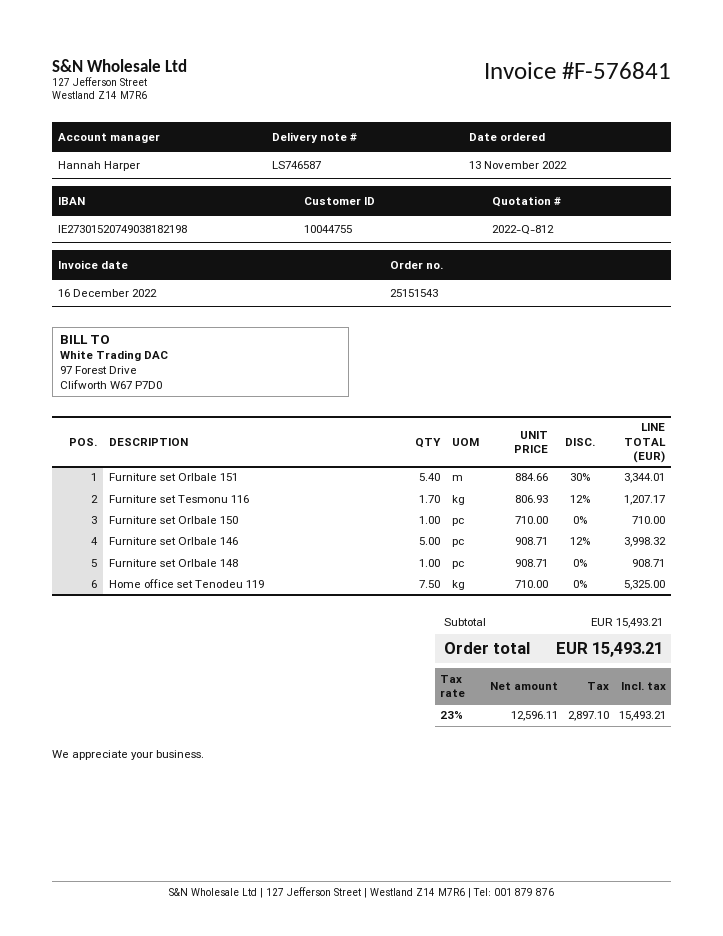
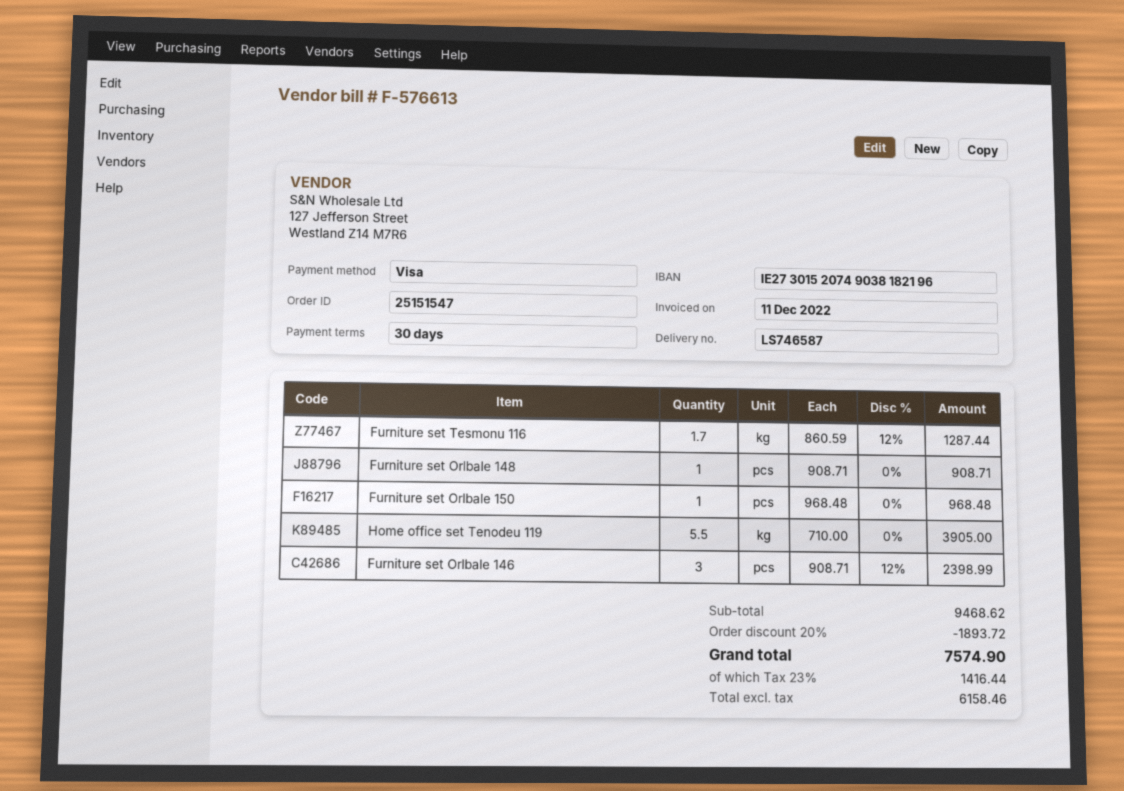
order number: 25151543 -> 25151547
invoice number: F-576841 -> F-576613
invoice date: 2022-12-16 -> 2022-12-11
bank account: IE27301520749038182198 -> IE27301520749038182196
Furniture set Orlbale 151: 5.4 x 884.66 - 30% = 3344.01 -> none
Furniture set Tesmonu 116: 1.7 x 806.93 - 12% = 1207.17 -> 1.7 x 860.59 - 12% = 1287.44
Furniture set Orlbale 150: 1 x 710.00 = 710.00 -> 1 x 968.48 = 968.48
Furniture set Orlbale 146: 5 x 908.71 - 12% = 3998.32 -> 3 x 908.71 - 12% = 2398.99
Home office set Tenodeu 119: 7.5 x 710.00 = 5325.00 -> 5.5 x 710.00 = 3905.00
subtotal: 15493.21 -> 9468.62
discount: none -> 20% = 1893.72
net: 12596.11 -> 6158.46
tax: 23% = 2897.10 -> 23% = 1416.44
total: 15493.21 -> 7574.90

